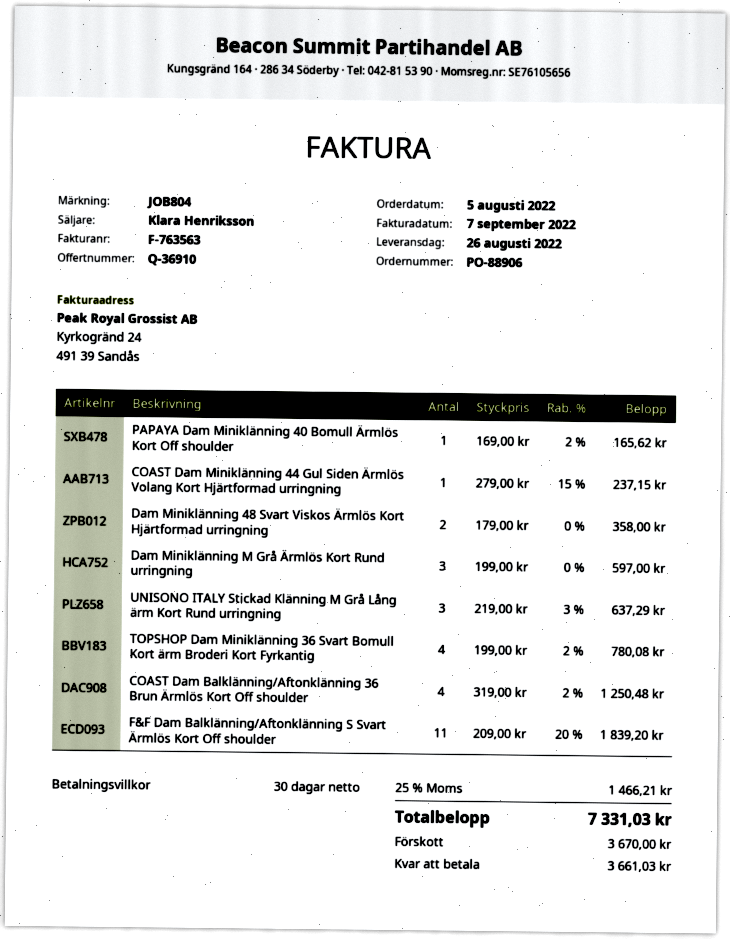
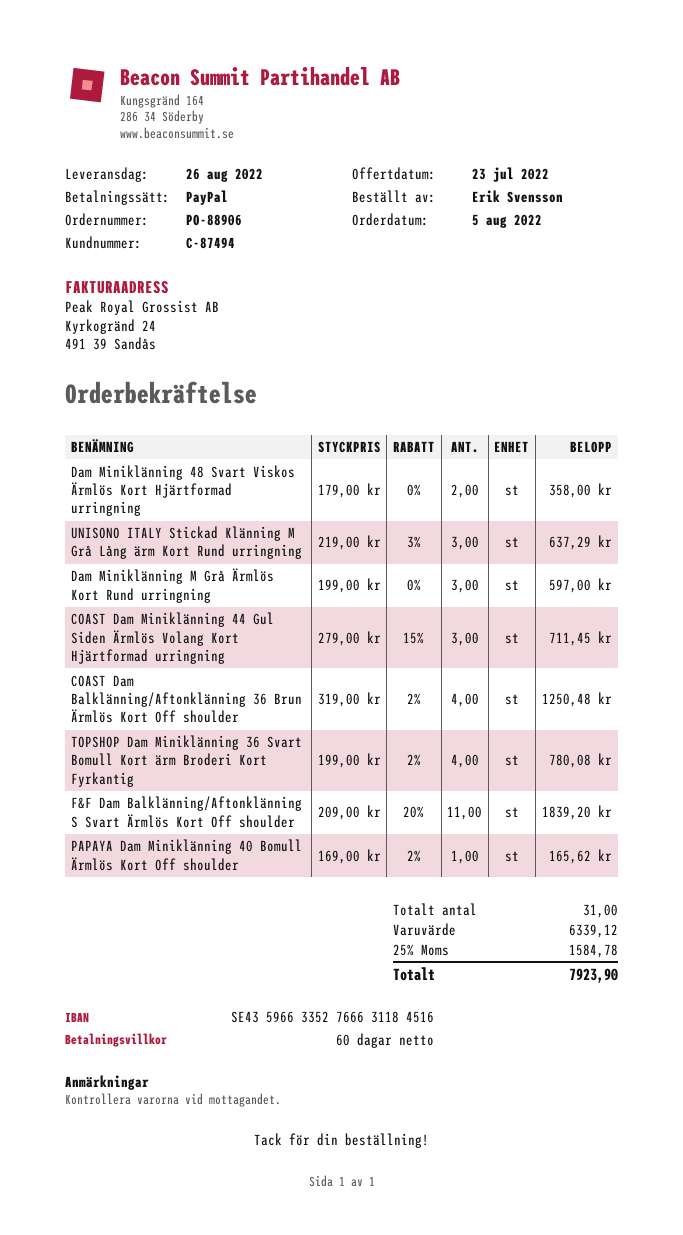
payment terms: 30 days -> 60 days
COAST Dam Miniklänning 44 Gul Siden Ärmlös Volang Kort Hjärtformad urringning: 1 x 279.00 - 15% = 237.15 -> 3 x 279.00 - 15% = 711.45
tax: 25% = 1466.21 -> 25% = 1584.78
total: 7331.03 -> 7923.90

